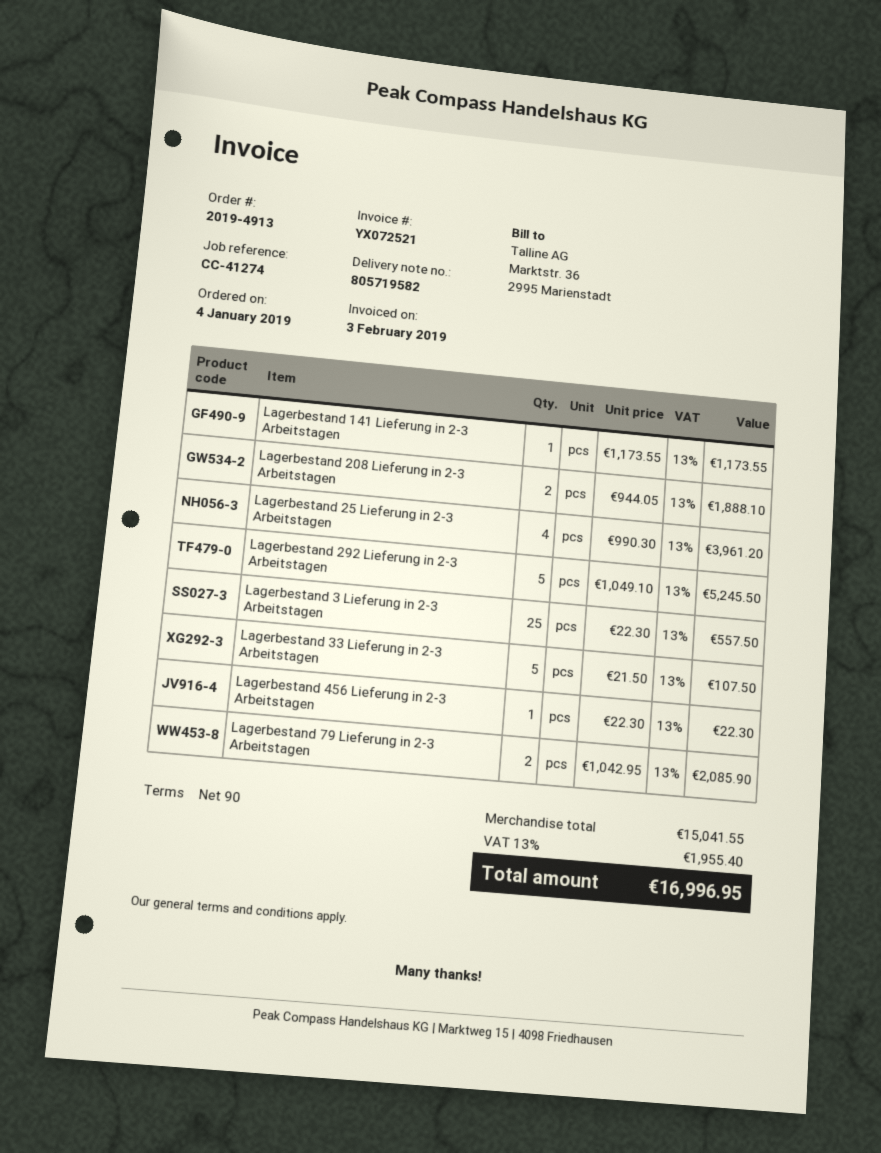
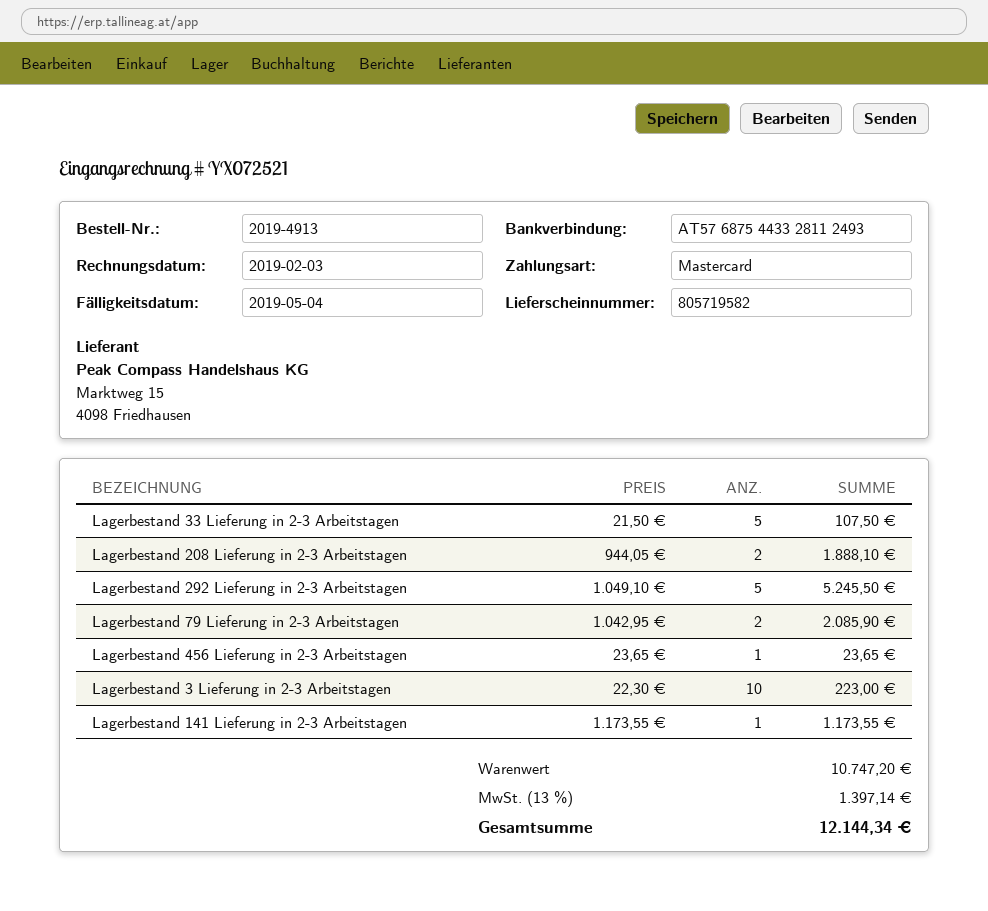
Lagerbestand 25 Lieferung in 2-3 Arbeitstagen: 4 x 990.30 = 3961.20 -> none
Lagerbestand 3 Lieferung in 2-3 Arbeitstagen: 25 x 22.30 = 557.50 -> 10 x 22.30 = 223.00
Lagerbestand 456 Lieferung in 2-3 Arbeitstagen: 1 x 22.30 = 22.30 -> 1 x 23.65 = 23.65
subtotal: 15041.55 -> 10747.20
tax: 13% = 1955.40 -> 13% = 1397.14
total: 16996.95 -> 12144.34

